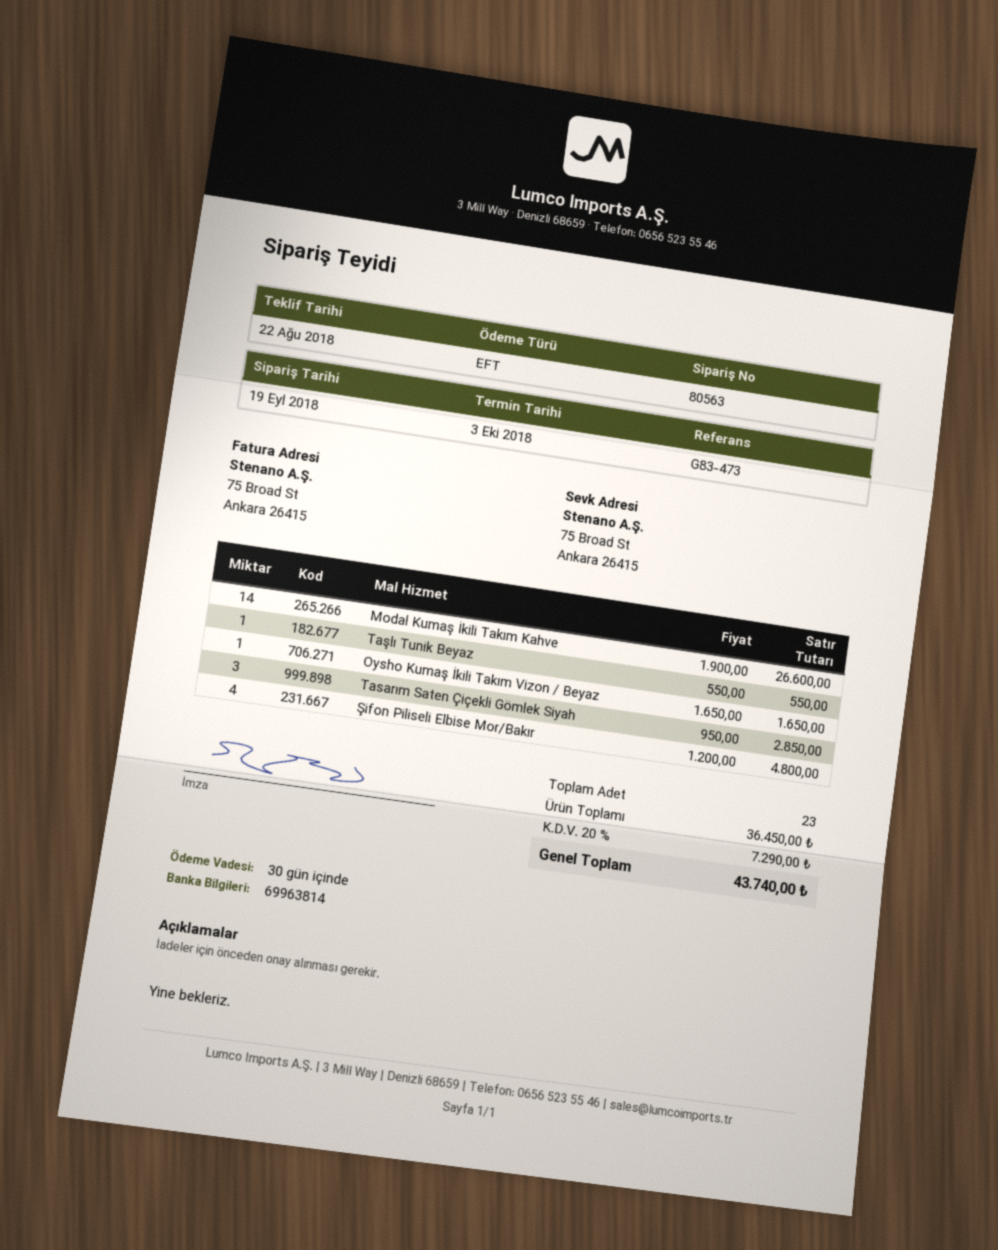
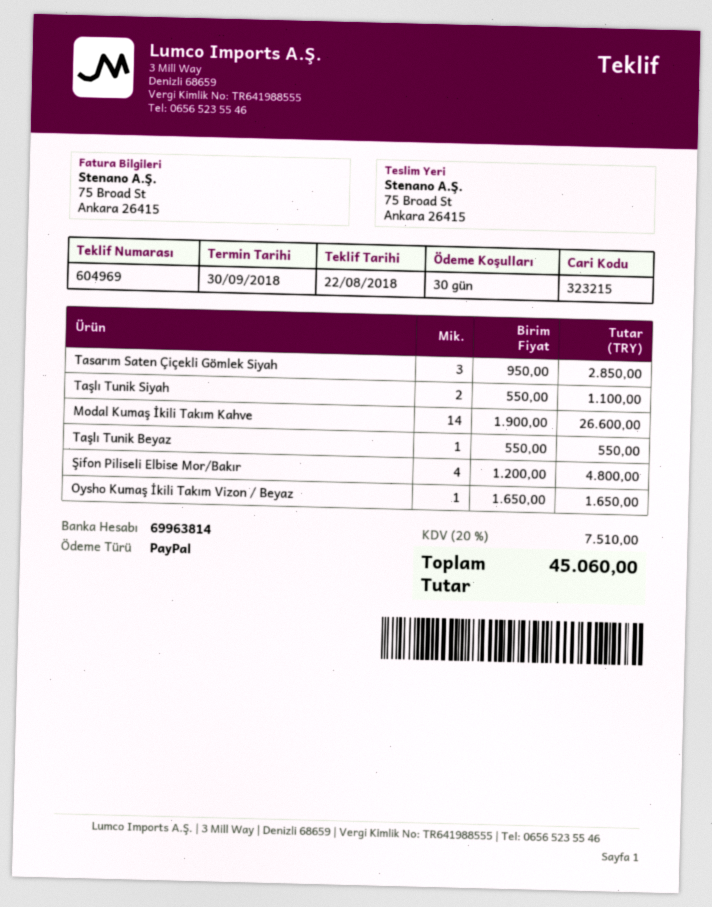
delivery date: 2018-10-03 -> 2018-09-30
payment method: bank transfer -> PayPal
Taşlı Tunik Siyah: none -> 2 x 550.00 = 1100.00
tax: 20% = 7290.00 -> 20% = 7510.00
total: 43740.00 -> 45060.00

